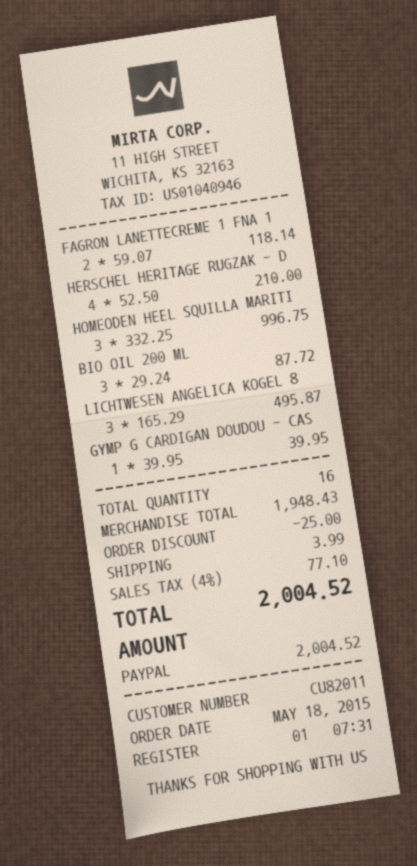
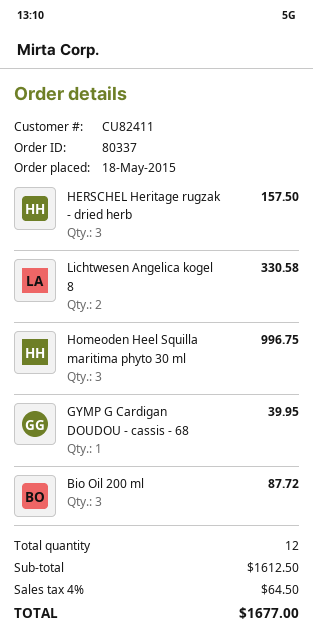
customer number: CU82011 -> CU82411
FAGRON LANETTECREME 1 FNA 1: 2 for 118.14 -> none
HERSCHEL HERITAGE RUGZAK - D: 4 for 210.00 -> 3 for 157.50
LICHTWESEN ANGELICA KOGEL 8: 3 for 495.87 -> 2 for 330.58
total quantity: 16 -> 12
subtotal: 1948.43 -> 1612.50
discount: 25.00 -> none
shipping: 3.99 -> none
tax: 4% = 77.10 -> 4% = 64.50
total: 2004.52 -> 1677.00

